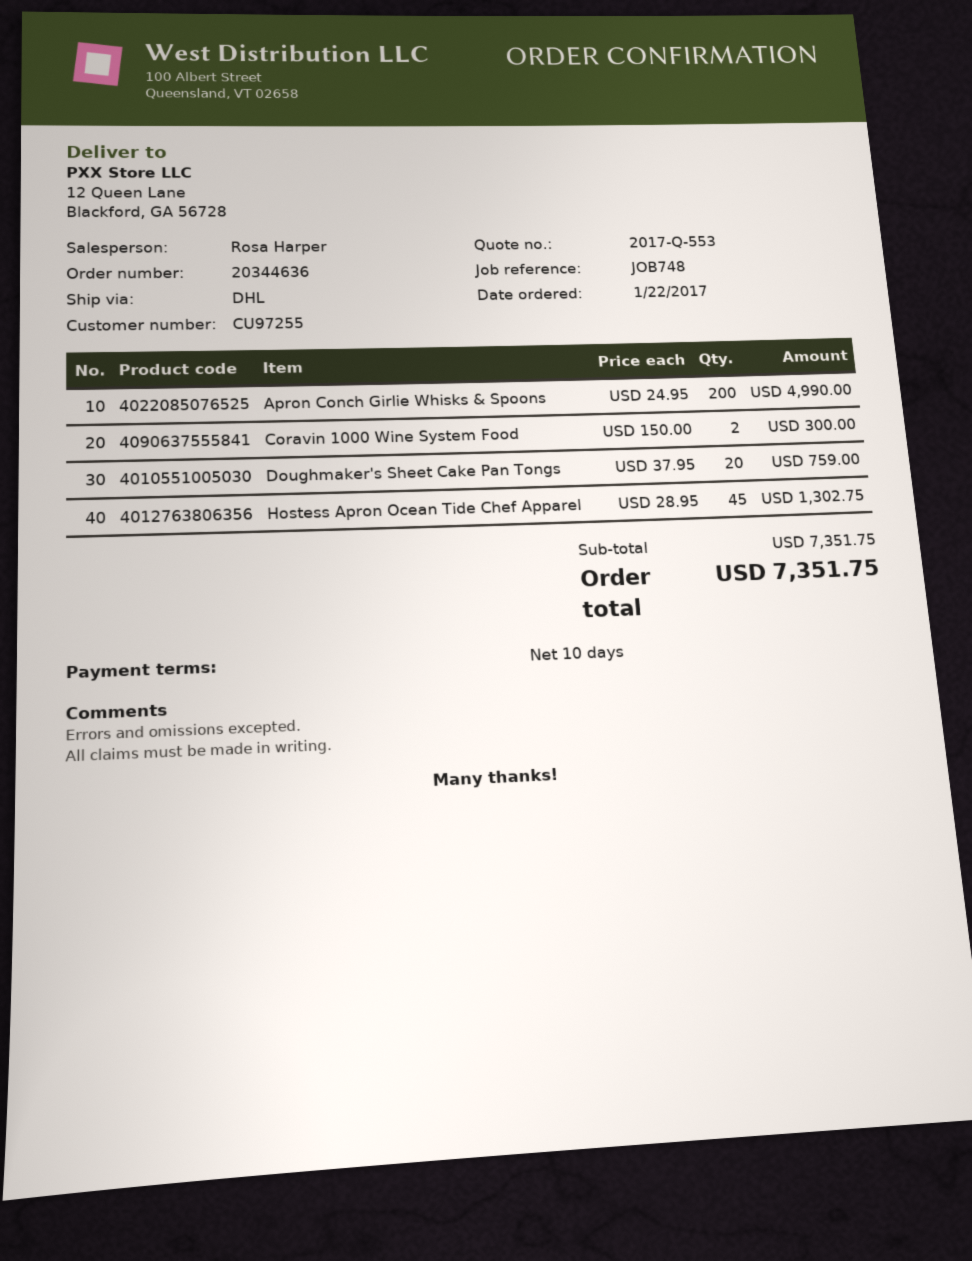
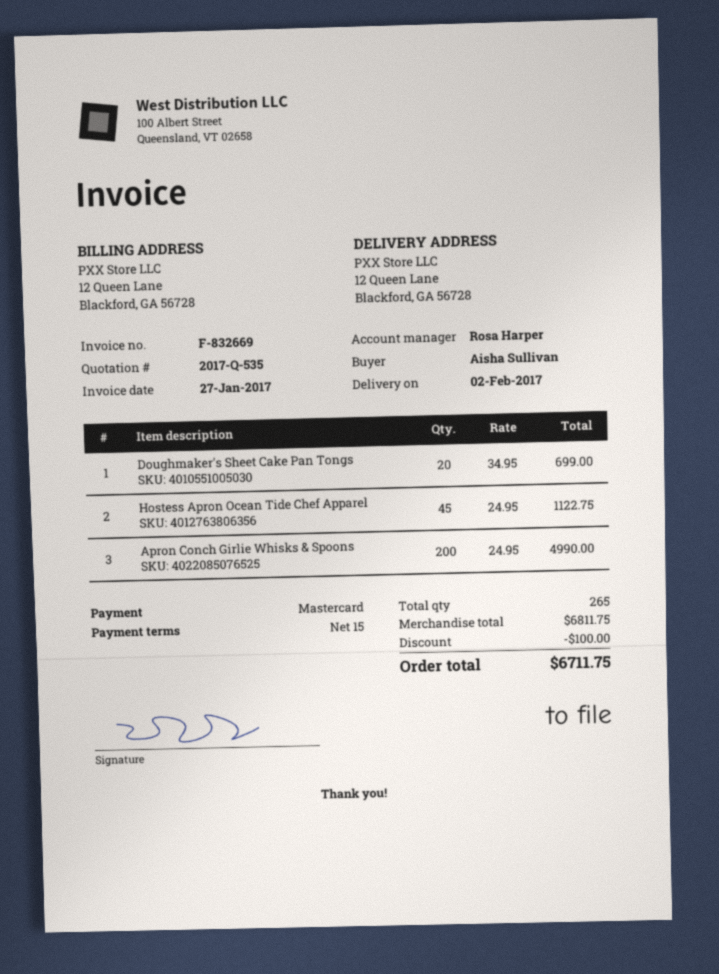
quote number: 2017-Q-553 -> 2017-Q-535
payment terms: 10 days -> 15 days
Coravin 1000 Wine System Food: 2 x 150.00 = 300.00 -> none
Doughmaker's Sheet Cake Pan Tongs: 20 x 37.95 = 759.00 -> 20 x 34.95 = 699.00
Hostess Apron Ocean Tide Chef Apparel: 45 x 28.95 = 1302.75 -> 45 x 24.95 = 1122.75
subtotal: 7351.75 -> 6811.75
discount: none -> 100.00
total: 7351.75 -> 6711.75

